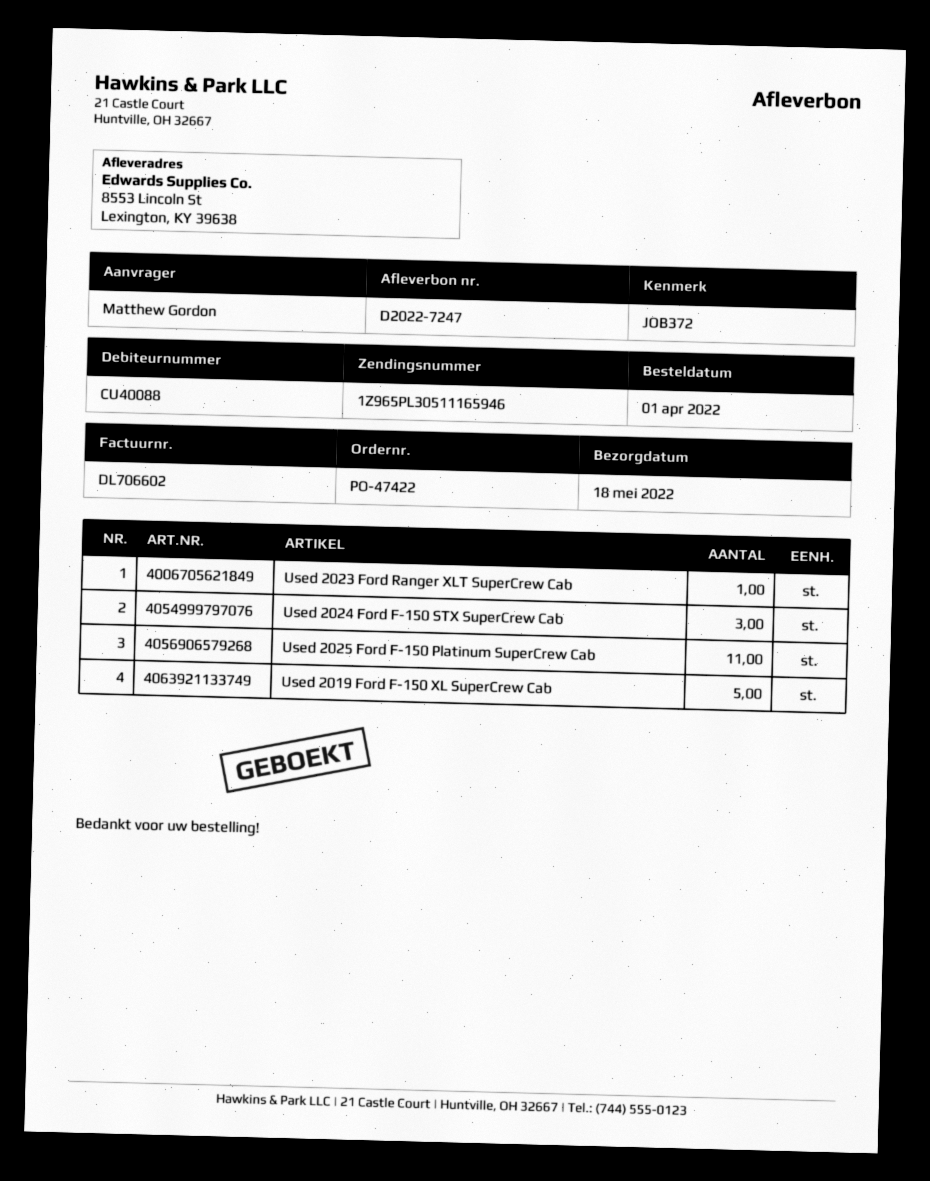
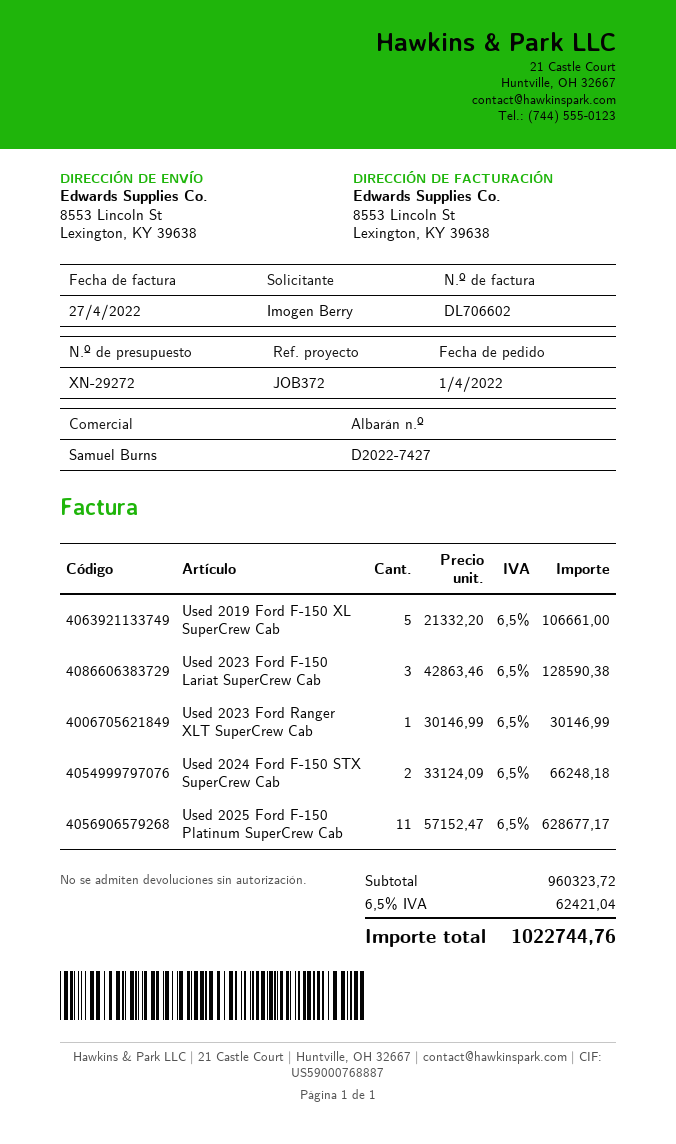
delivery note number: D2022-7247 -> D2022-7427
ordered by: Matthew Gordon -> Imogen Berry
Used 2024 Ford F-150 STX SuperCrew Cab: 3 -> 2
Used 2023 Ford F-150 Lariat SuperCrew Cab: none -> 3

